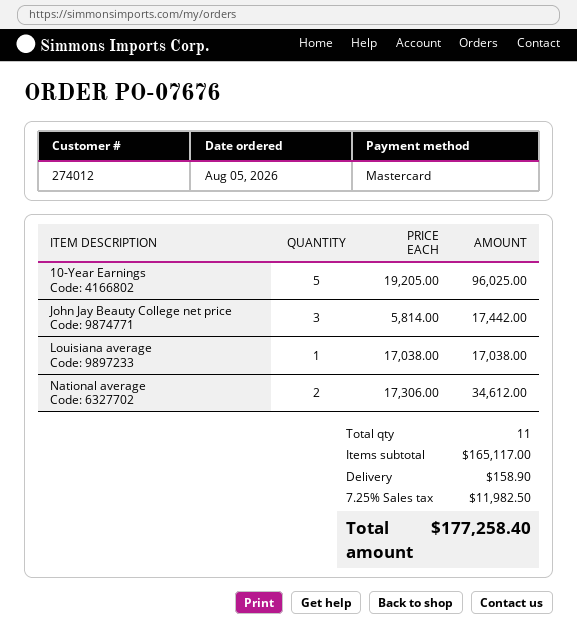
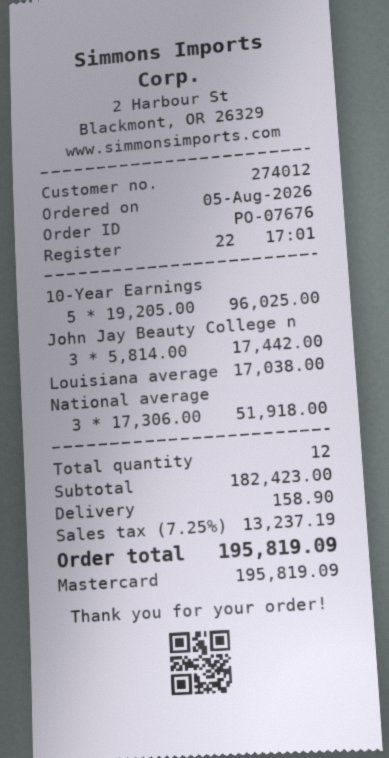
National average: 2 x 17306.00 = 34612.00 -> 3 x 17306.00 = 51918.00
total quantity: 11 -> 12
subtotal: 165117.00 -> 182423.00
tax: 7.25% = 11982.50 -> 7.25% = 13237.19
total: 177258.40 -> 195819.09

